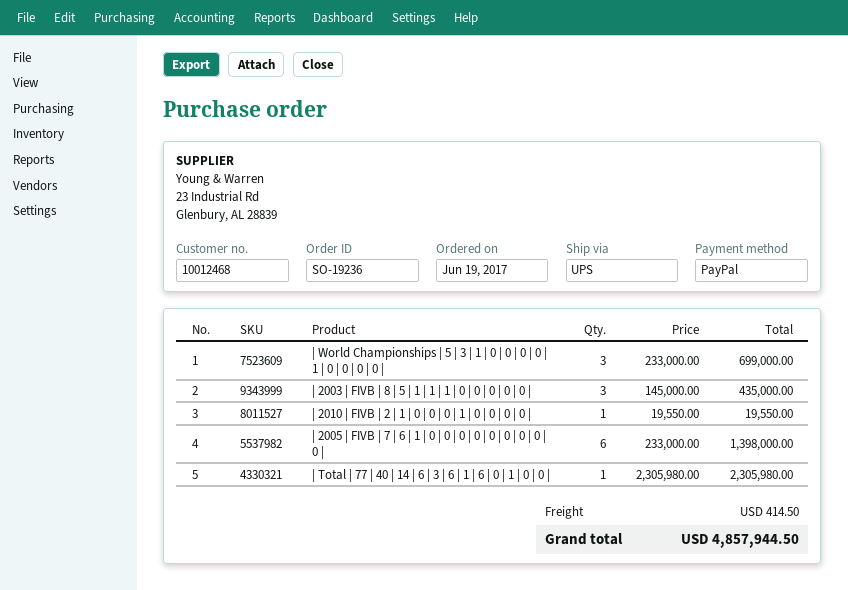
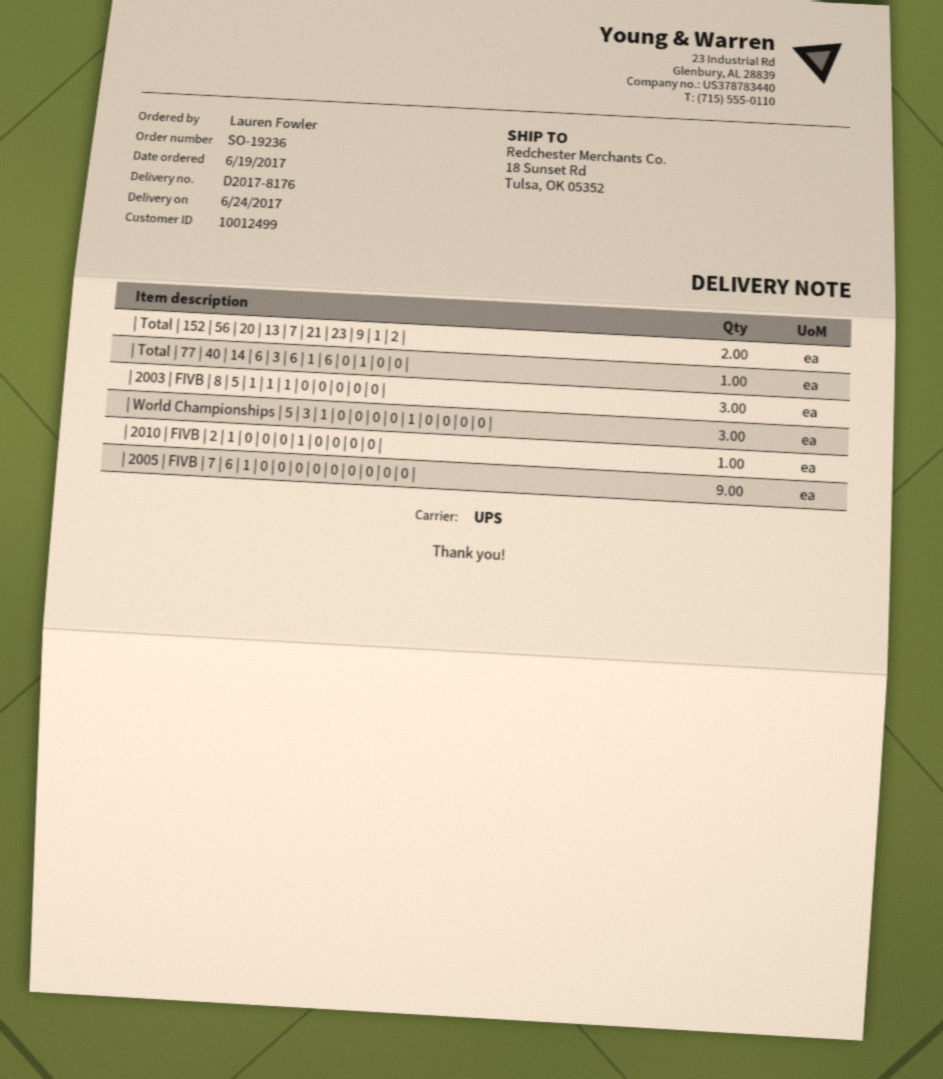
customer number: 10012468 -> 10012499
| 2005 | FIVB | 7 | 6 | 1 | 0 | 0 | 0 | 0 | 0 | 0 | 0 | 0 | 0 |: 6 -> 9
| Total | 152 | 56 | 20 | 13 | 7 | 21 | 23 | 9 | 1 | 2 |: none -> 2

